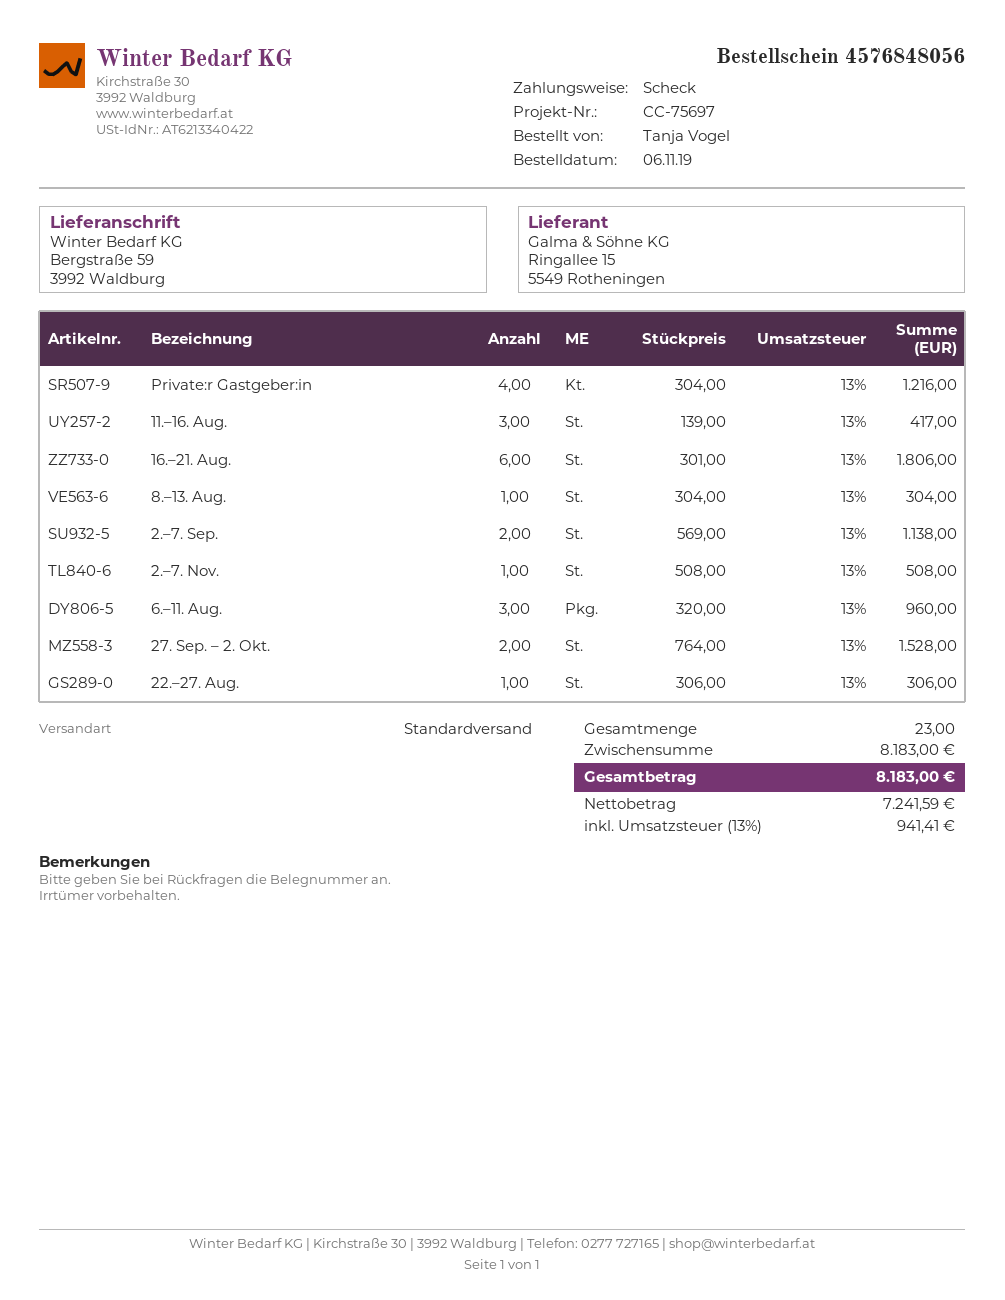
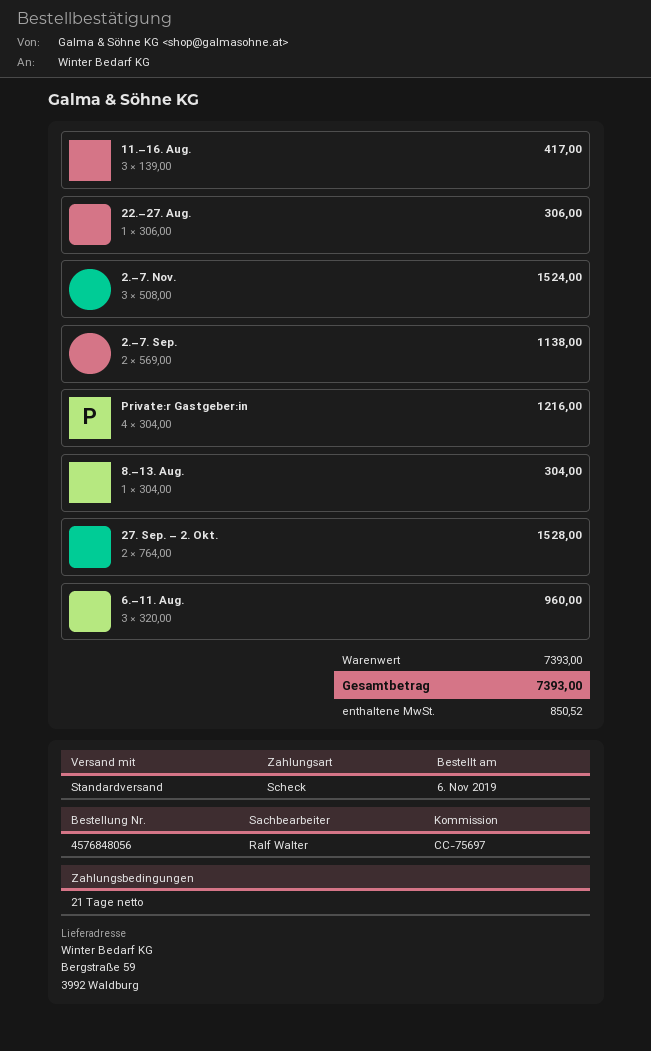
16.–21. Aug.: 6 x 301.00 = 1806.00 -> none
2.–7. Nov.: 1 x 508.00 = 508.00 -> 3 x 508.00 = 1524.00
subtotal: 8183.00 -> 7393.00
tax: 941.41 -> 850.52
total: 8183.00 -> 7393.00

